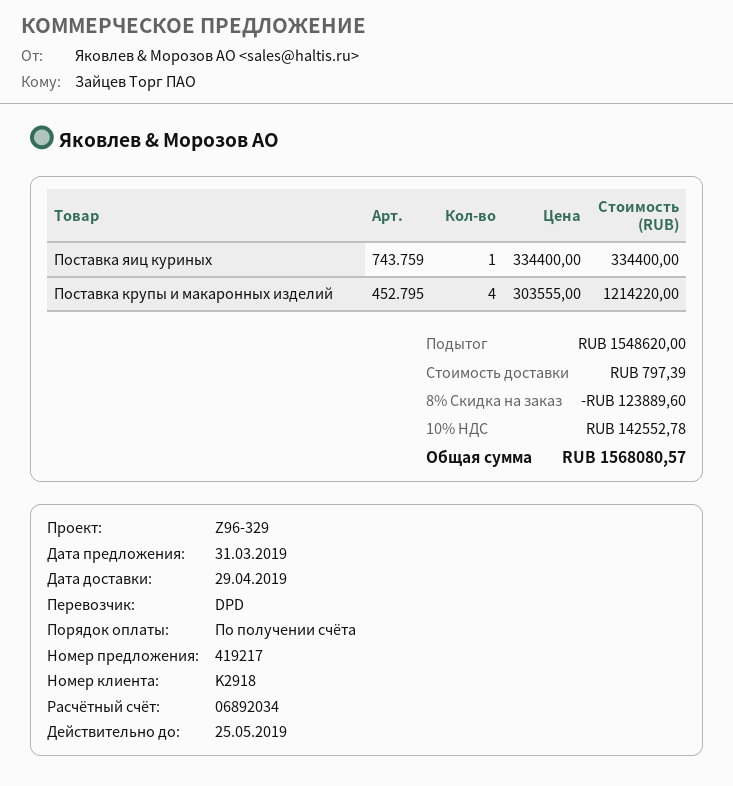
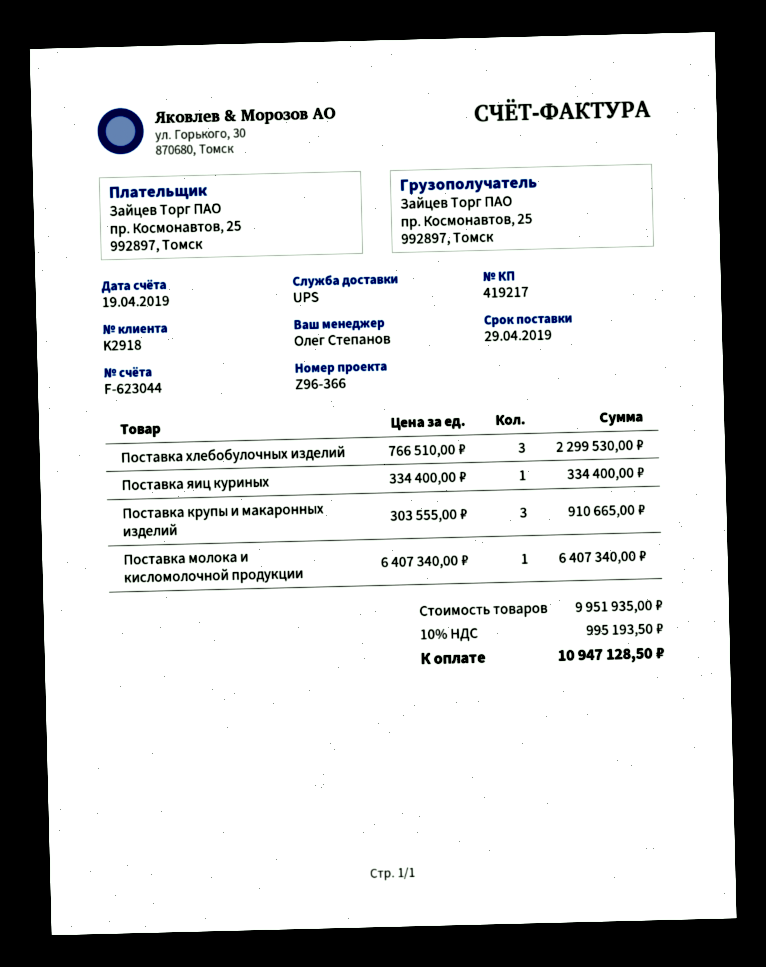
reference: Z96-329 -> Z96-366
shipping method: DPD -> UPS
Поставка крупы и макаронных изделий: 4 x 303555.00 = 1214220.00 -> 3 x 303555.00 = 910665.00
Поставка хлебобулочных изделий: none -> 3 x 766510.00 = 2299530.00
Поставка молока и кисломолочной продукции: none -> 1 x 6407340.00 = 6407340.00
subtotal: 1548620.00 -> 9951935.00
discount: 8% = 123889.60 -> none
shipping: 797.39 -> none
tax: 10% = 142552.78 -> 10% = 995193.50
total: 1568080.57 -> 10947128.50

